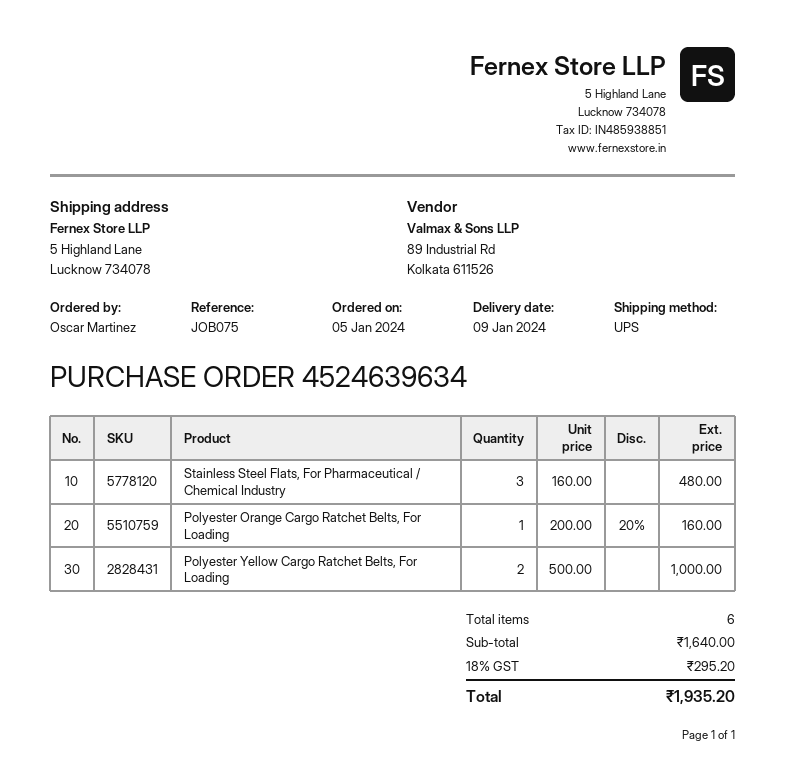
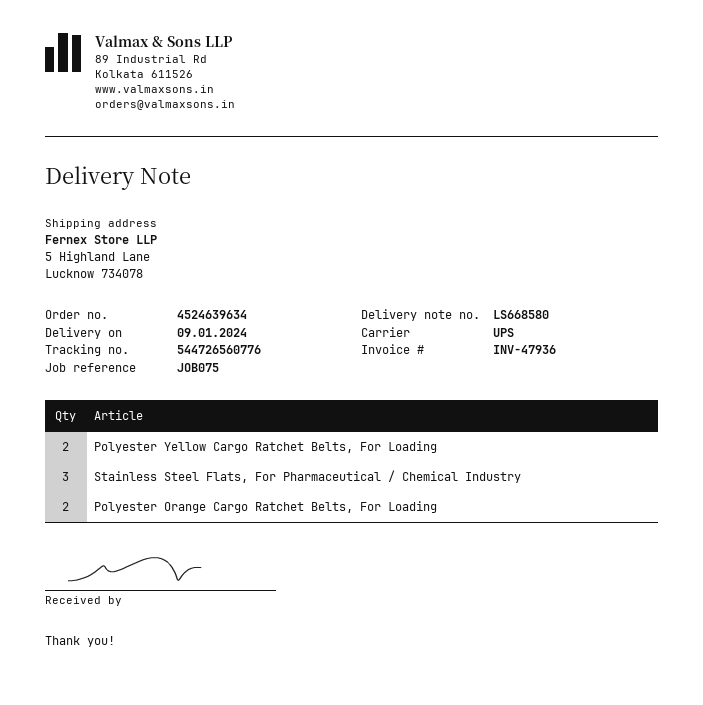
Polyester Orange Cargo Ratchet Belts, For Loading: 1 -> 2

